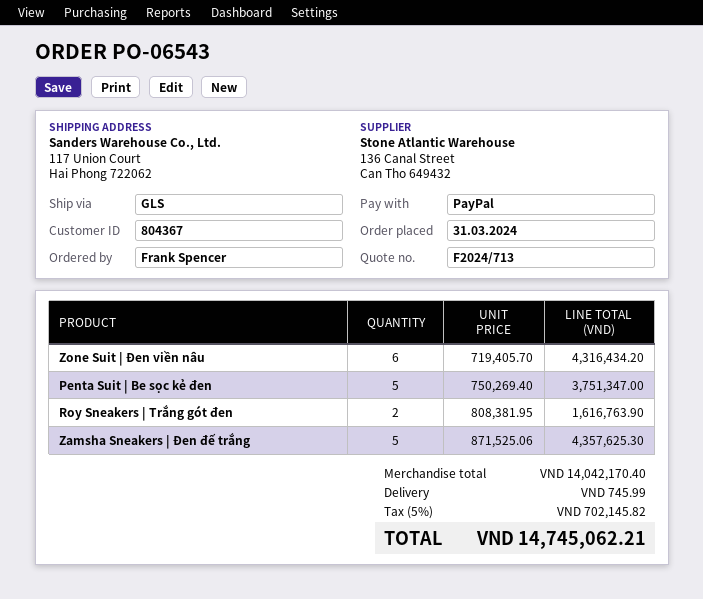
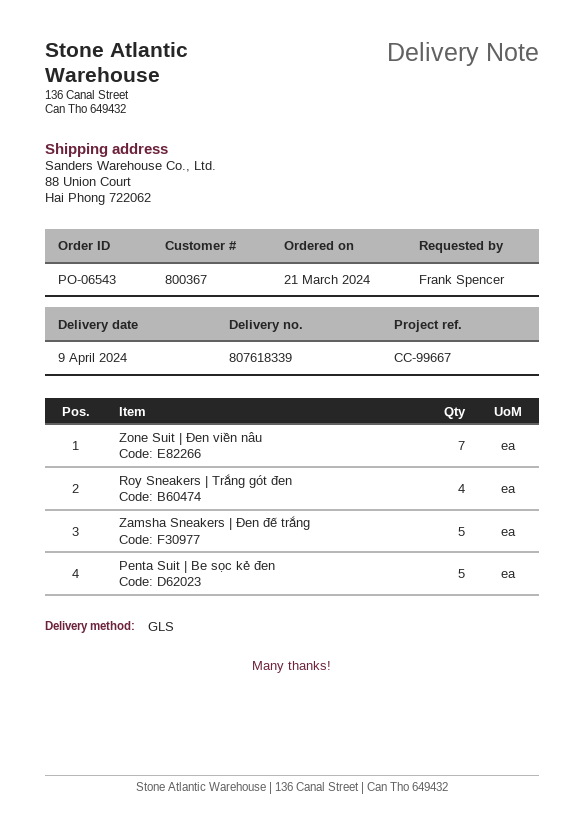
order date: 2024-03-31 -> 2024-03-21
customer number: 804367 -> 800367
ship to: 117 Union Court, Hai Phong 722062 -> 88 Union Court, Hai Phong 722062
Zone Suit | Đen viền nâu: 6 -> 7
Roy Sneakers | Trắng gót đen: 2 -> 4

